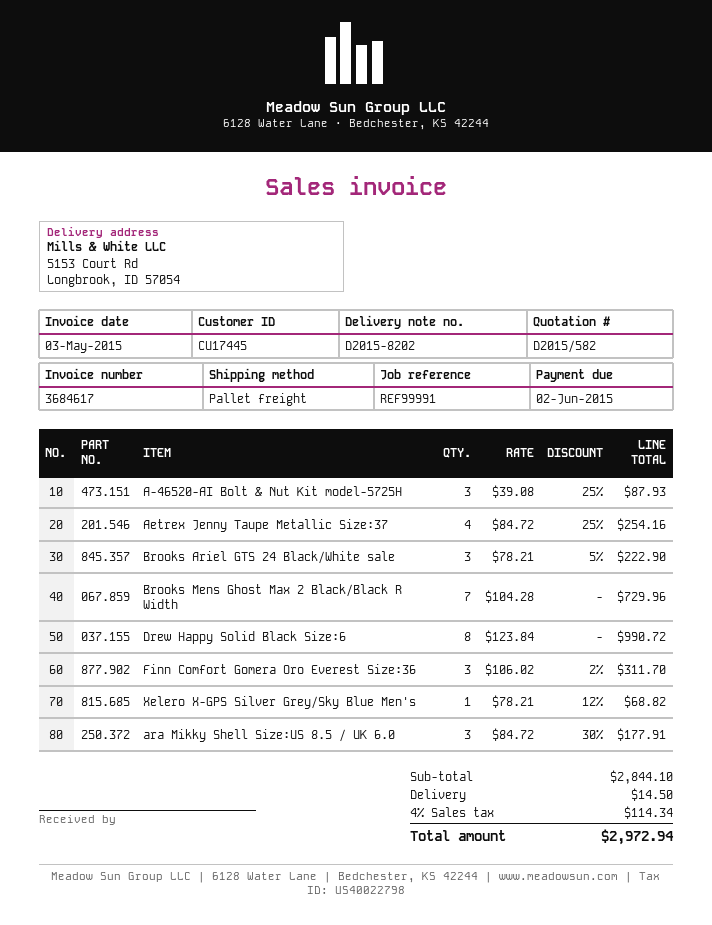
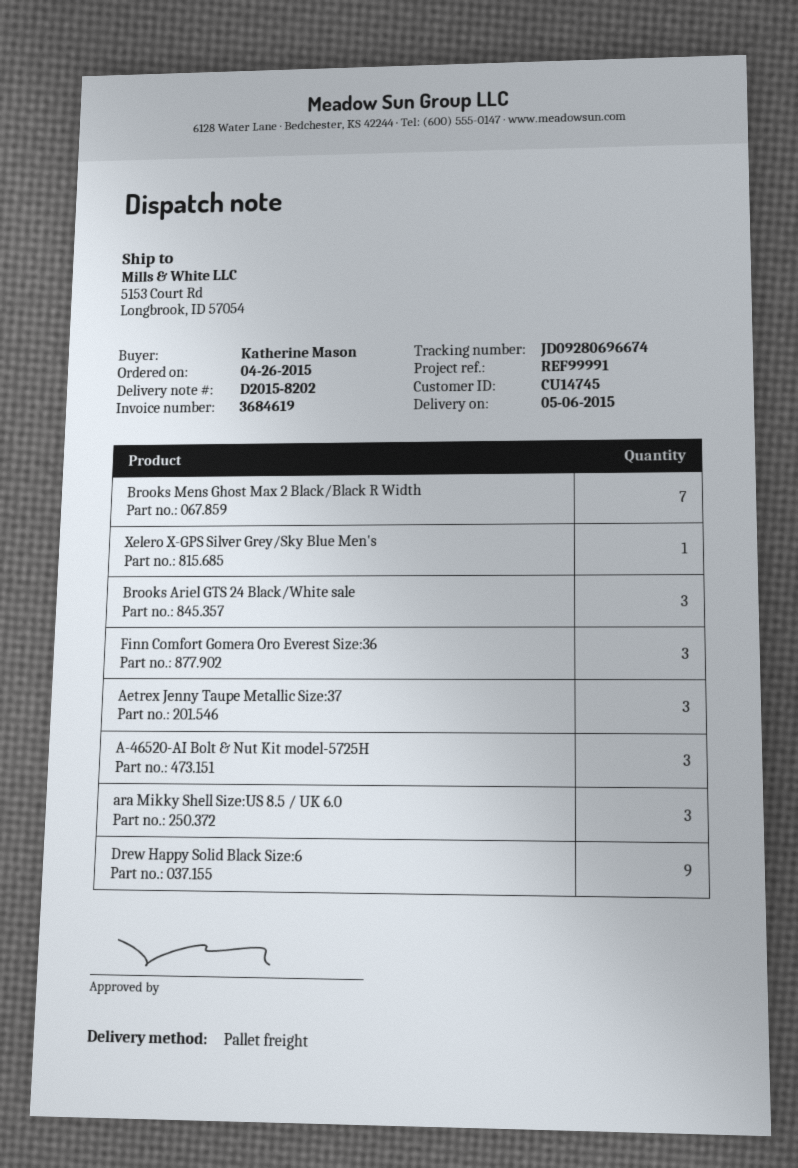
invoice number: 3684617 -> 3684619
customer number: CU17445 -> CU14745
Aetrex Jenny Taupe Metallic Size:37: 4 -> 3
Drew Happy Solid Black Size:6: 8 -> 9

